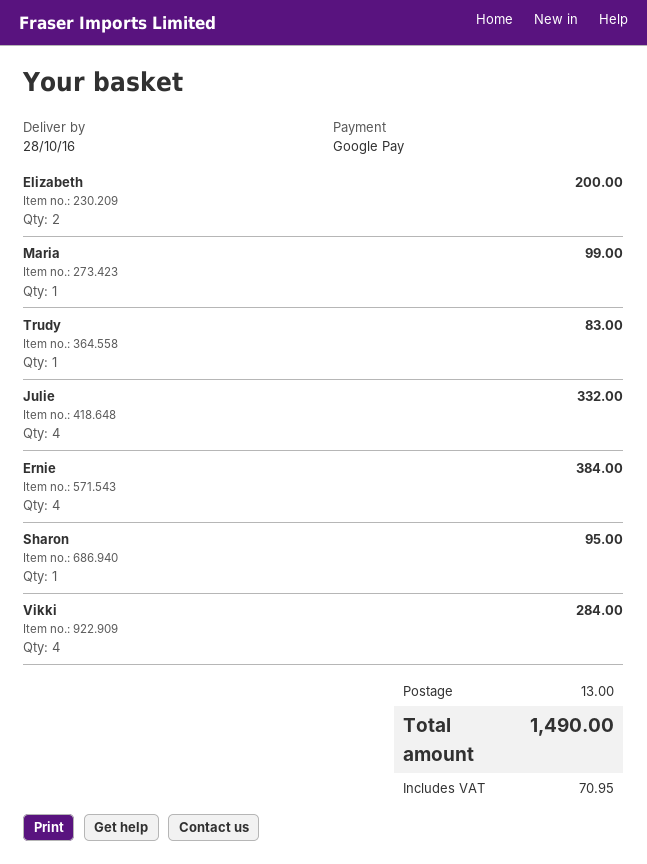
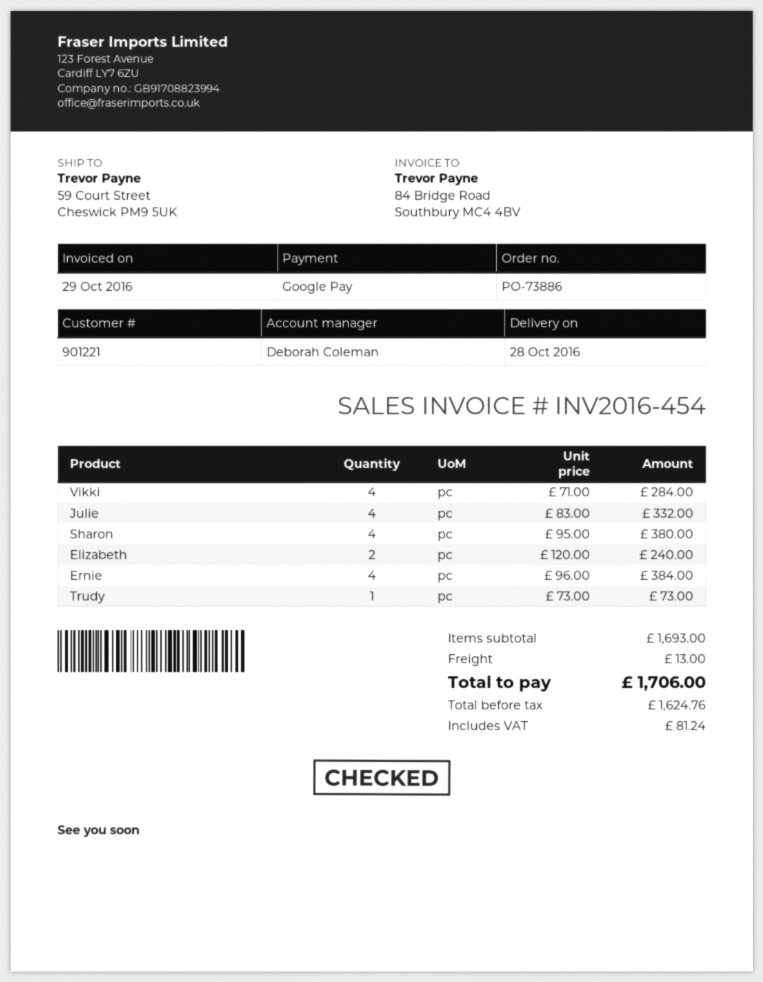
Elizabeth: 2 for 200.00 -> 2 for 240.00
Maria: 1 for 99.00 -> none
Trudy: 1 for 83.00 -> 1 for 73.00
Sharon: 1 for 95.00 -> 4 for 380.00
tax: 70.95 -> 81.24
total: 1490.00 -> 1706.00

